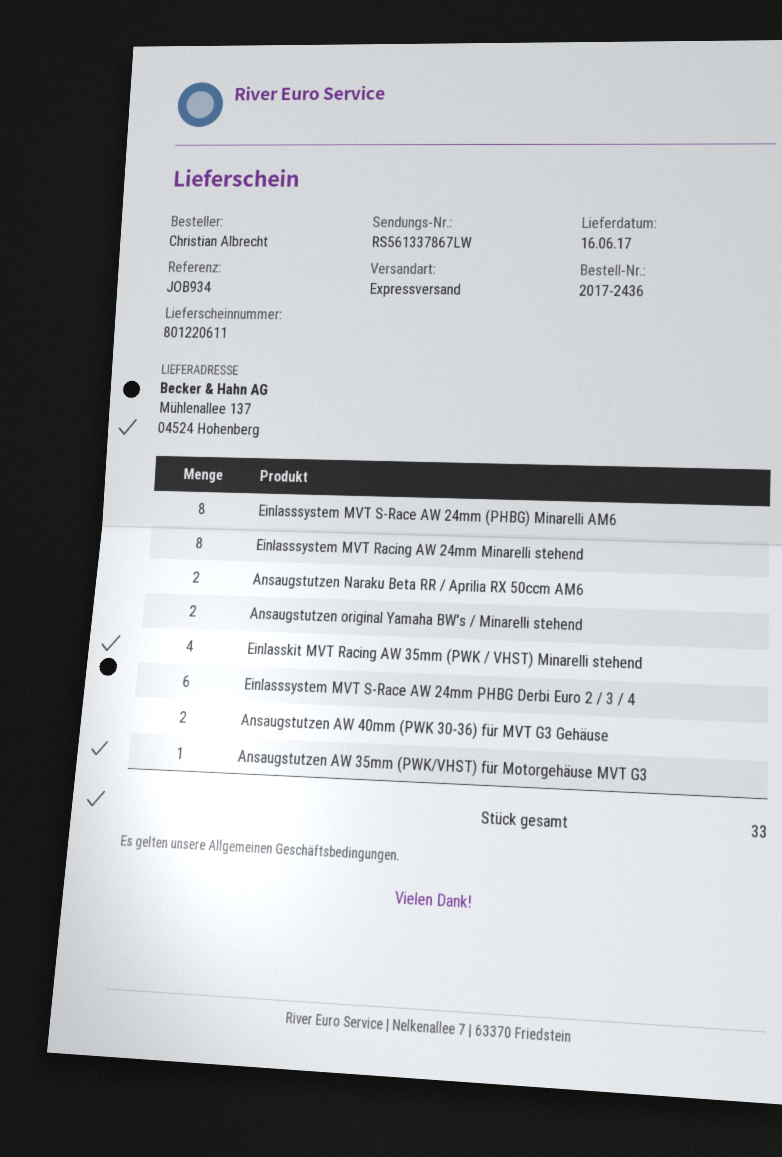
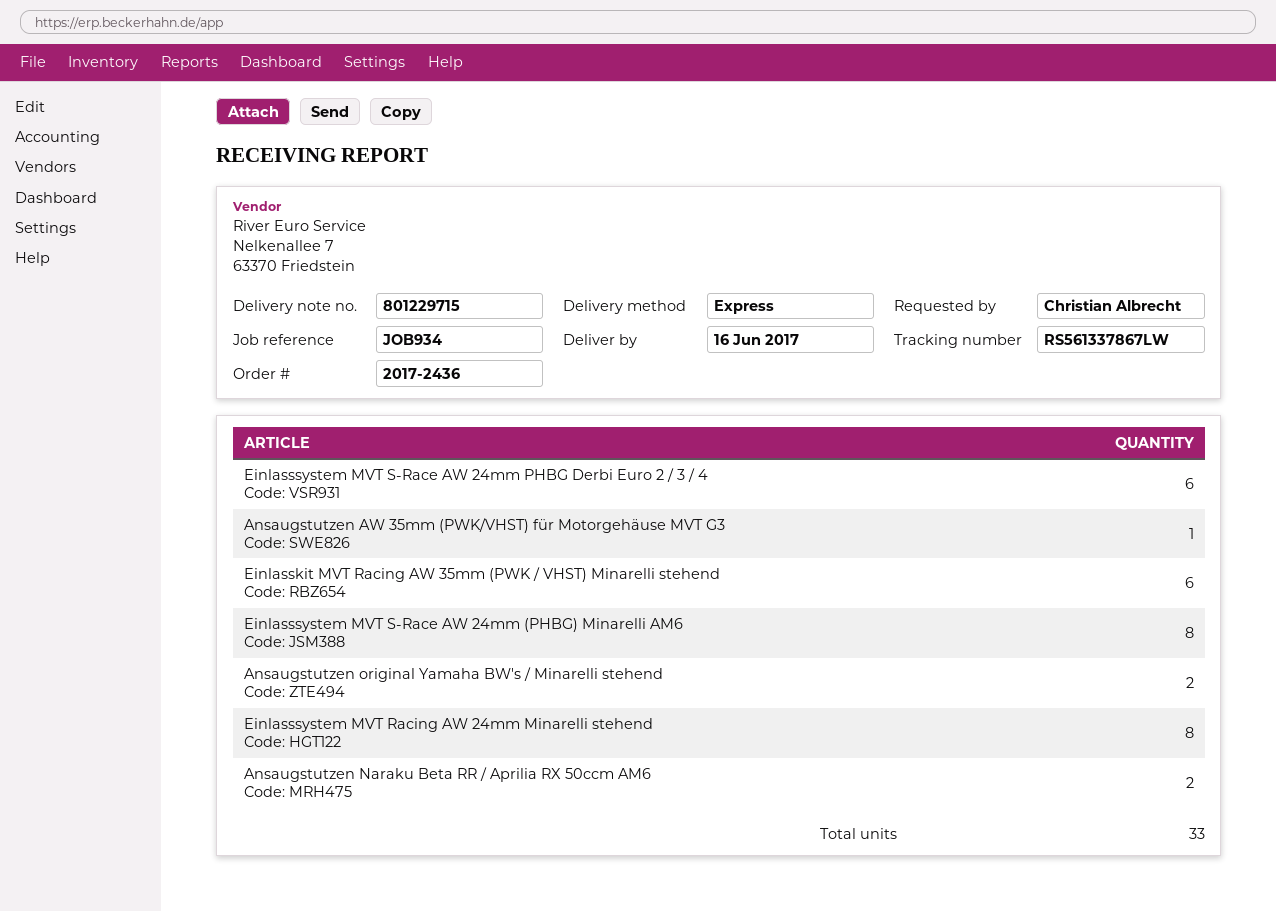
delivery note number: 801220611 -> 801229715
Einlasskit MVT Racing AW 35mm (PWK / VHST) Minarelli stehend: 4 -> 6
Ansaugstutzen AW 40mm (PWK 30-36) für MVT G3 Gehäuse: 2 -> none

